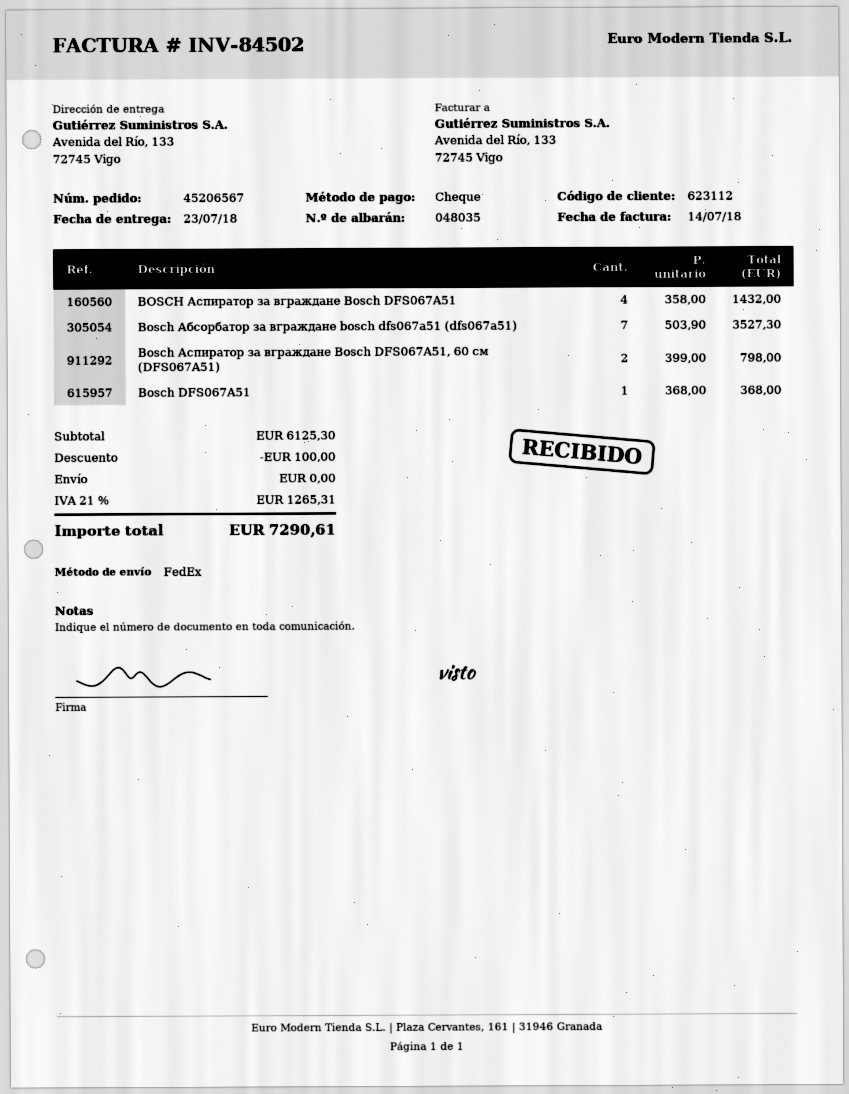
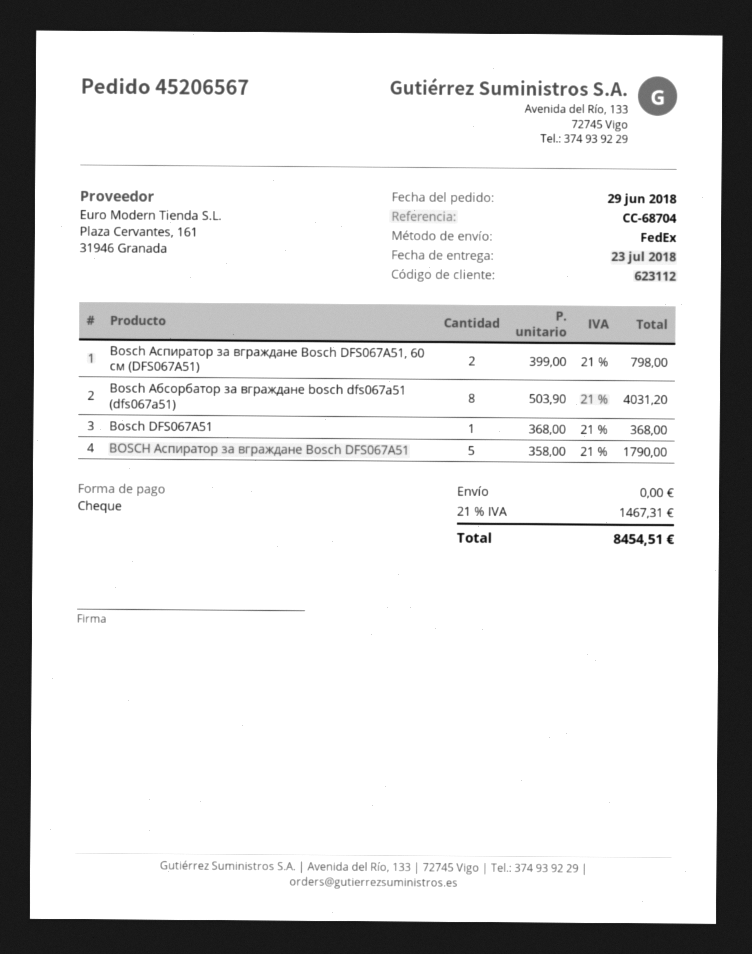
BOSCH Аспиратор за вграждане Bosch DFS067A51: 4 x 358.00 = 1432.00 -> 5 x 358.00 = 1790.00
Bosch Абсорбатор за вграждане bosch dfs067a51 (dfs067a51): 7 x 503.90 = 3527.30 -> 8 x 503.90 = 4031.20
discount: 100.00 -> none
tax: 21% = 1265.31 -> 21% = 1467.31
total: 7290.61 -> 8454.51

